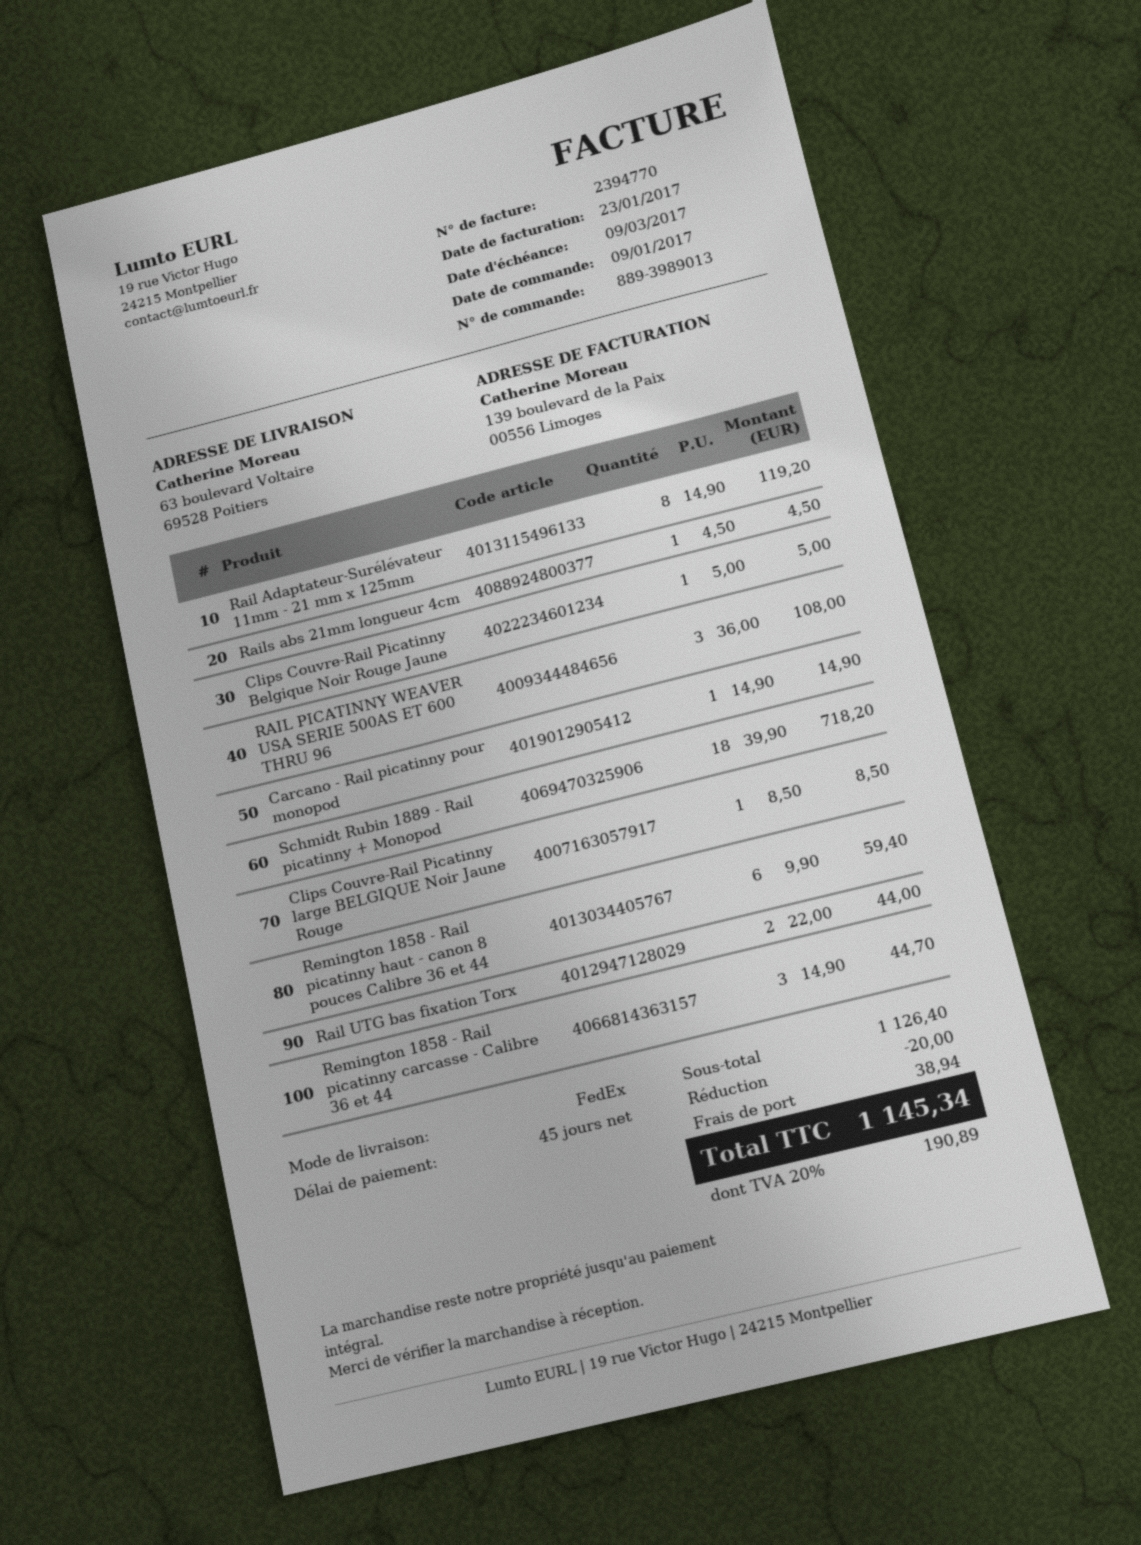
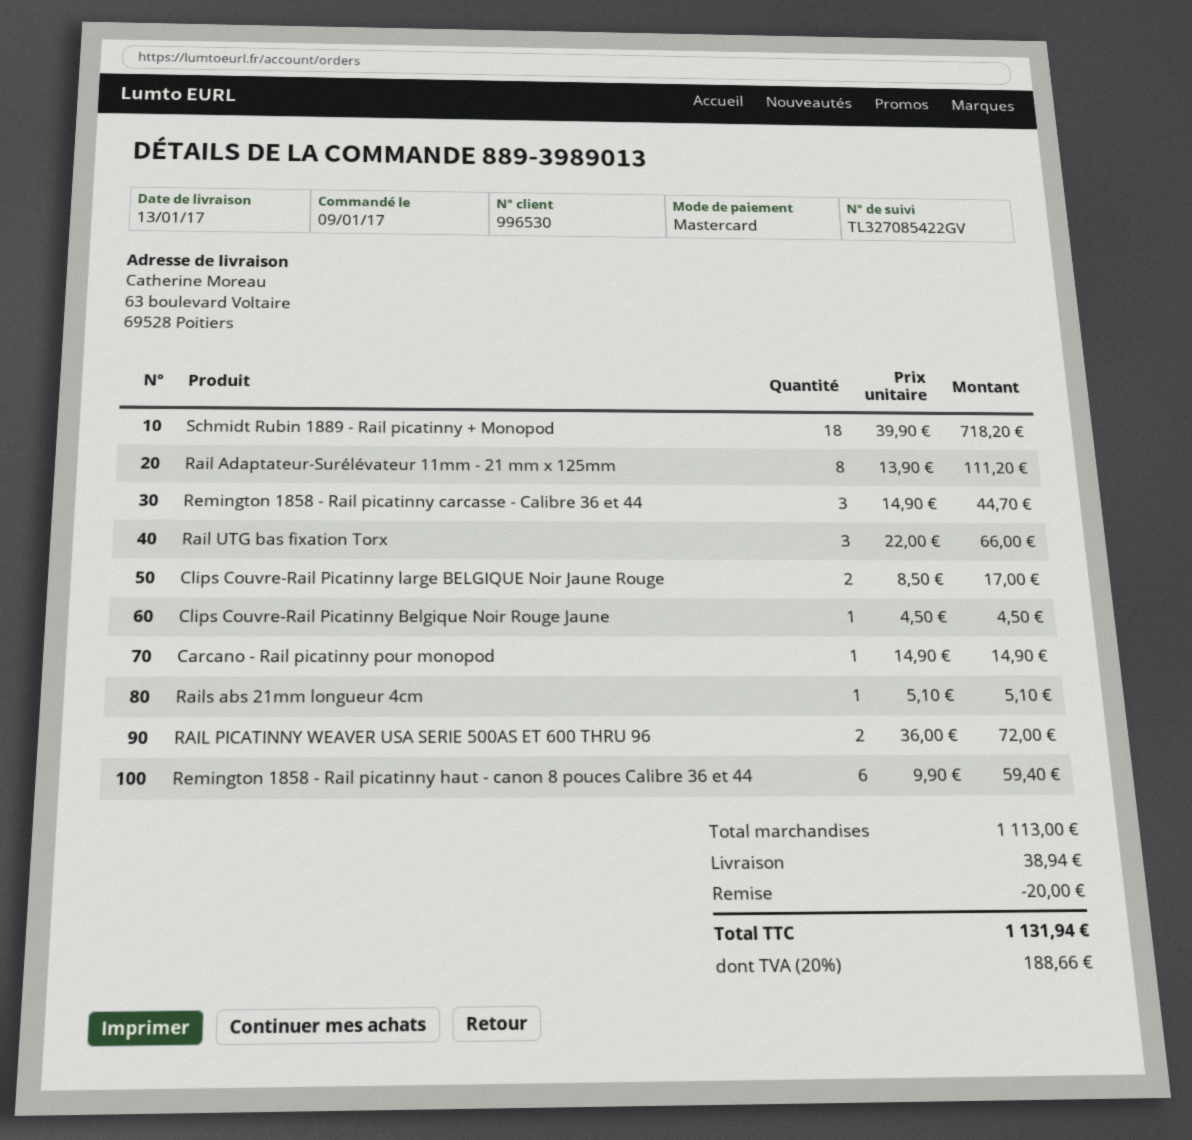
Rail Adaptateur-Surélévateur 11mm - 21 mm x 125mm: 8 x 14.90 = 119.20 -> 8 x 13.90 = 111.20
Rails abs 21mm longueur 4cm: 1 x 4.50 = 4.50 -> 1 x 5.10 = 5.10
Clips Couvre-Rail Picatinny Belgique Noir Rouge Jaune: 1 x 5.00 = 5.00 -> 1 x 4.50 = 4.50
RAIL PICATINNY WEAVER USA SERIE 500AS ET 600 THRU 96: 3 x 36.00 = 108.00 -> 2 x 36.00 = 72.00
Clips Couvre-Rail Picatinny large BELGIQUE Noir Jaune Rouge: 1 x 8.50 = 8.50 -> 2 x 8.50 = 17.00
Rail UTG bas fixation Torx: 2 x 22.00 = 44.00 -> 3 x 22.00 = 66.00
subtotal: 1126.40 -> 1113.00
tax: 20% = 190.89 -> 20% = 188.66
total: 1145.34 -> 1131.94

